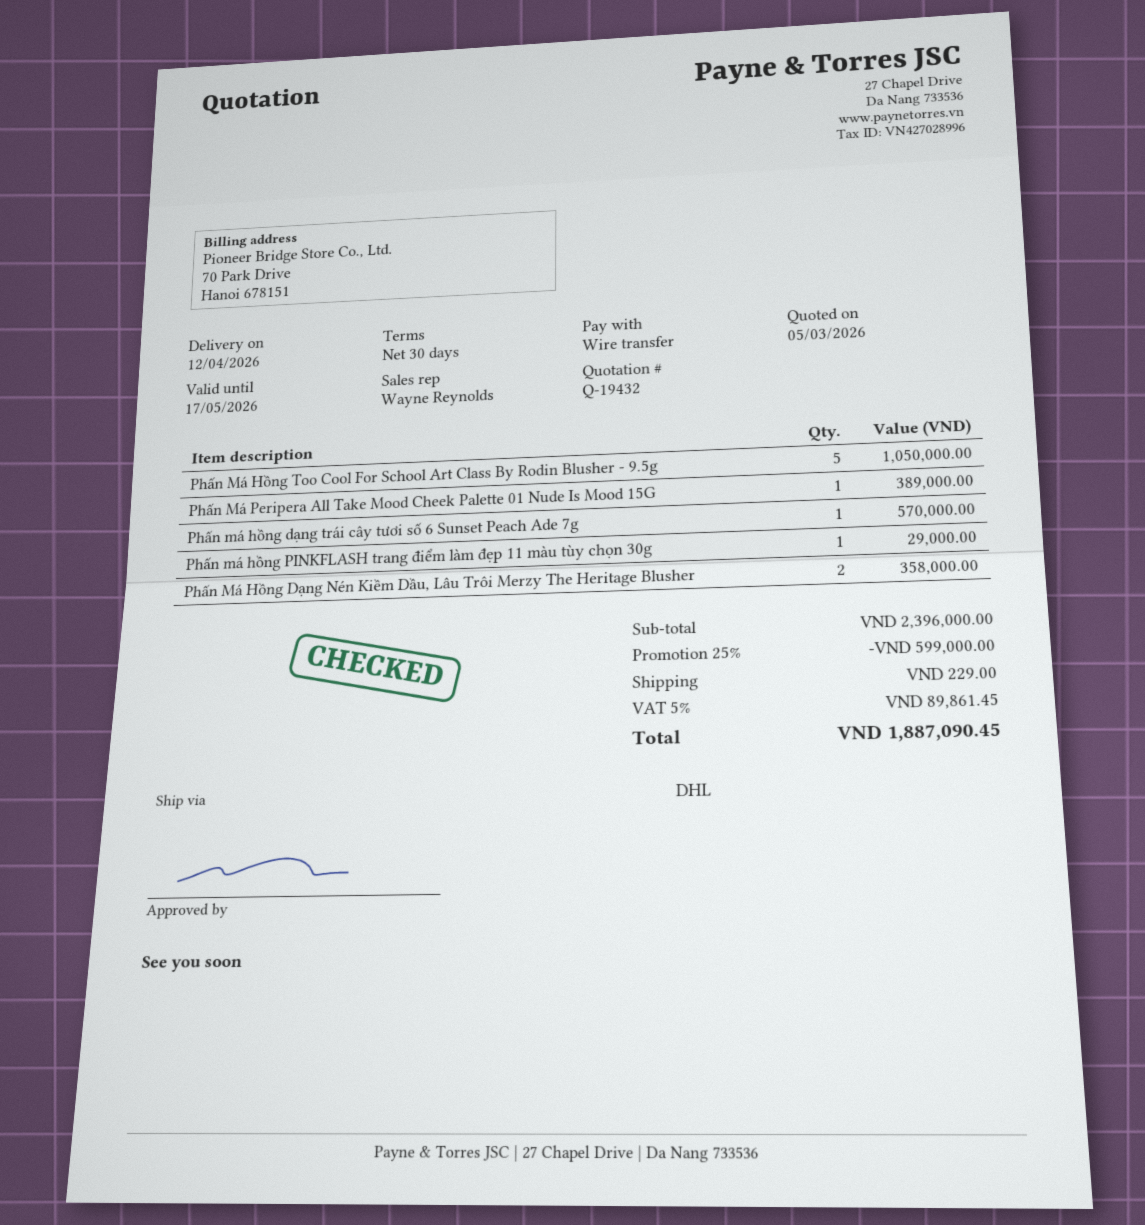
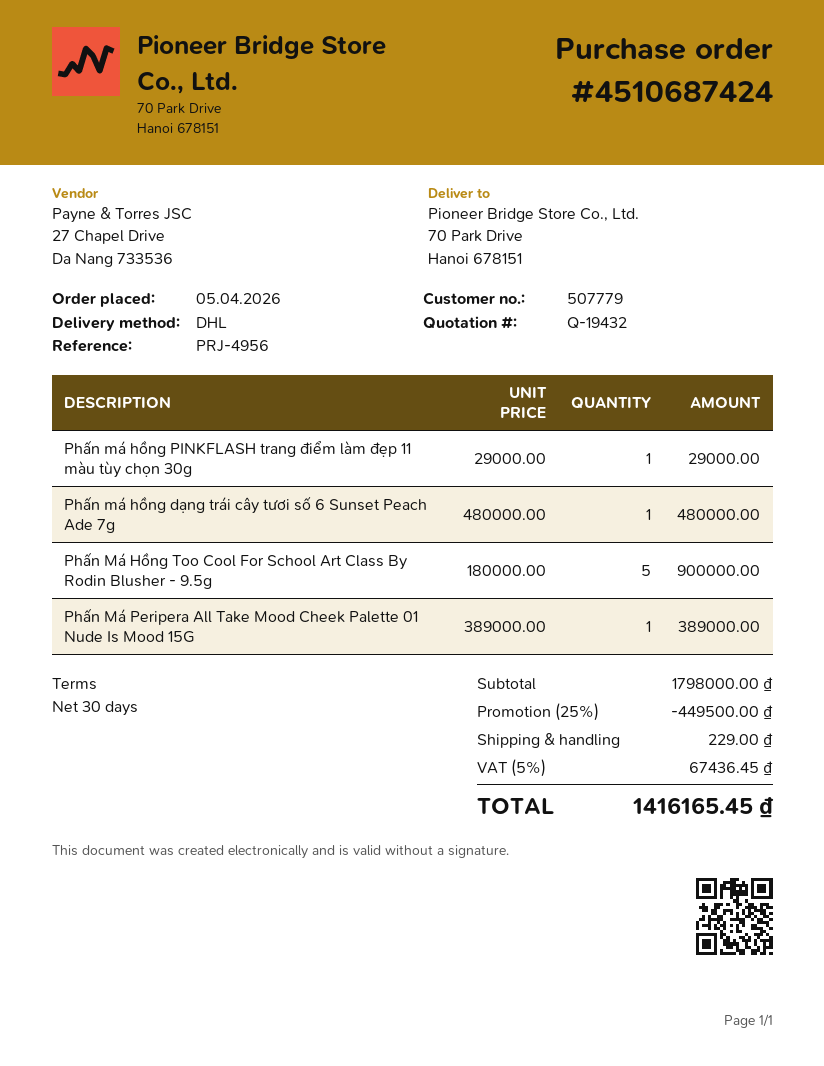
Phấn Má Hồng Too Cool For School Art Class By Rodin Blusher - 9.5g: 5 for 1050000.00 -> 5 for 900000.00
Phấn má hồng dạng trái cây tươi số 6 Sunset Peach Ade 7g: 1 for 570000.00 -> 1 for 480000.00
Phấn Má Hồng Dạng Nén Kiềm Dầu, Lâu Trôi Merzy The Heritage Blusher: 2 for 358000.00 -> none
subtotal: 2396000.00 -> 1798000.00
discount: 25% = 599000.00 -> 25% = 449500.00
tax: 5% = 89861.45 -> 5% = 67436.45
total: 1887090.45 -> 1416165.45

